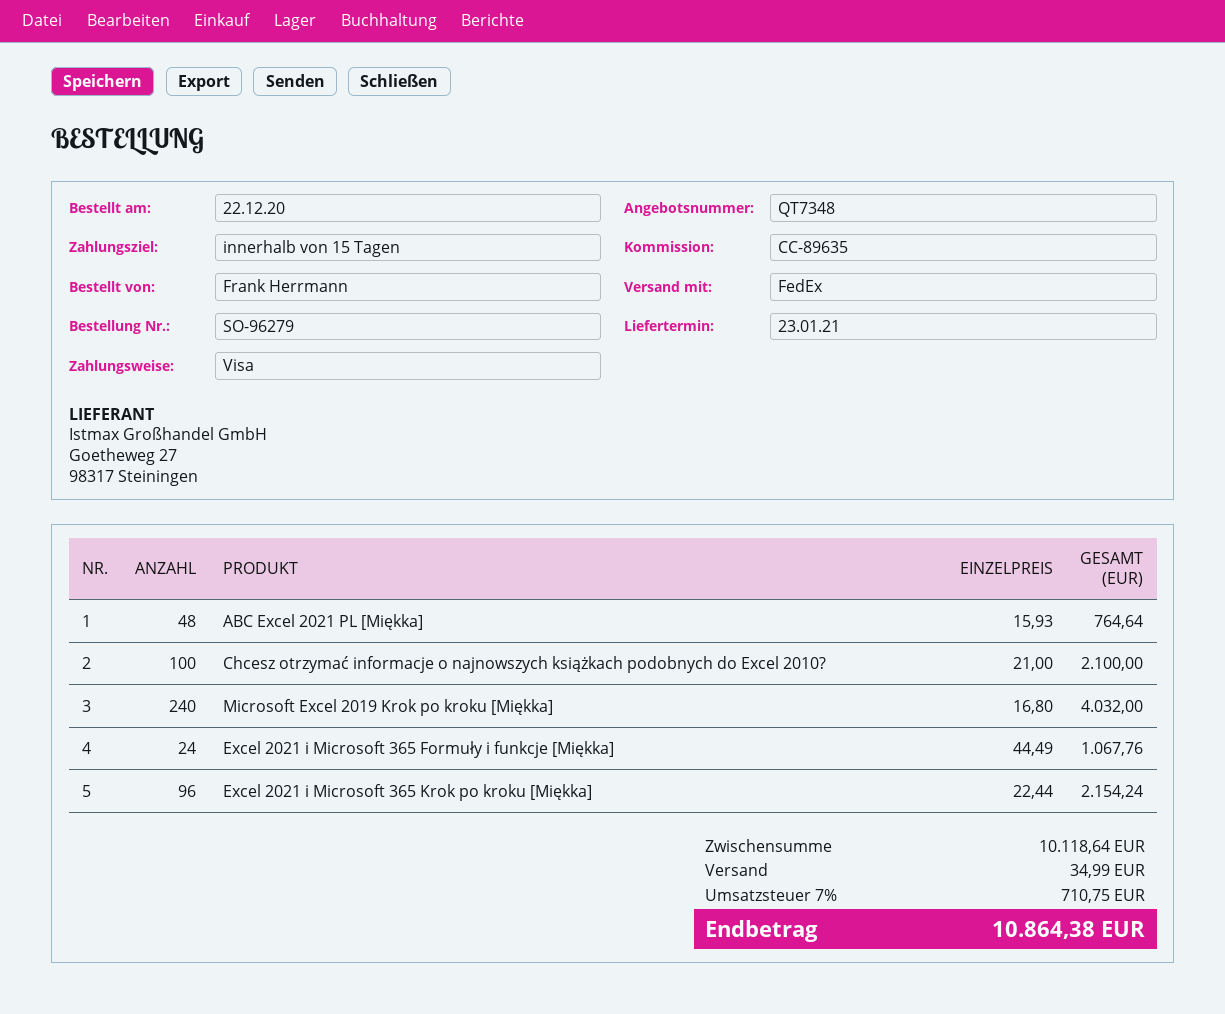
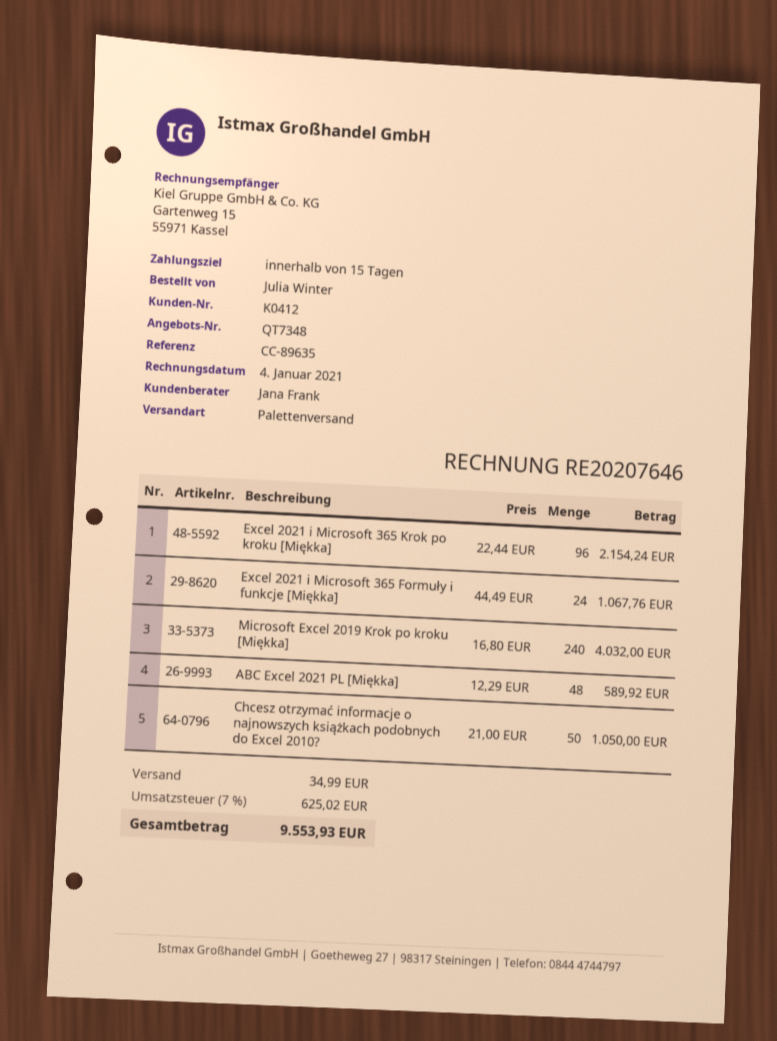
ordered by: Frank Herrmann -> Julia Winter
shipping method: FedEx -> pallet freight
ABC Excel 2021 PL [Miękka]: 48 x 15.93 = 764.64 -> 48 x 12.29 = 589.92
Chcesz otrzymać informacje o najnowszych książkach podobnych do Excel 2010?: 100 x 21.00 = 2100.00 -> 50 x 21.00 = 1050.00
tax: 7% = 710.75 -> 7% = 625.02
total: 10864.38 -> 9553.93

